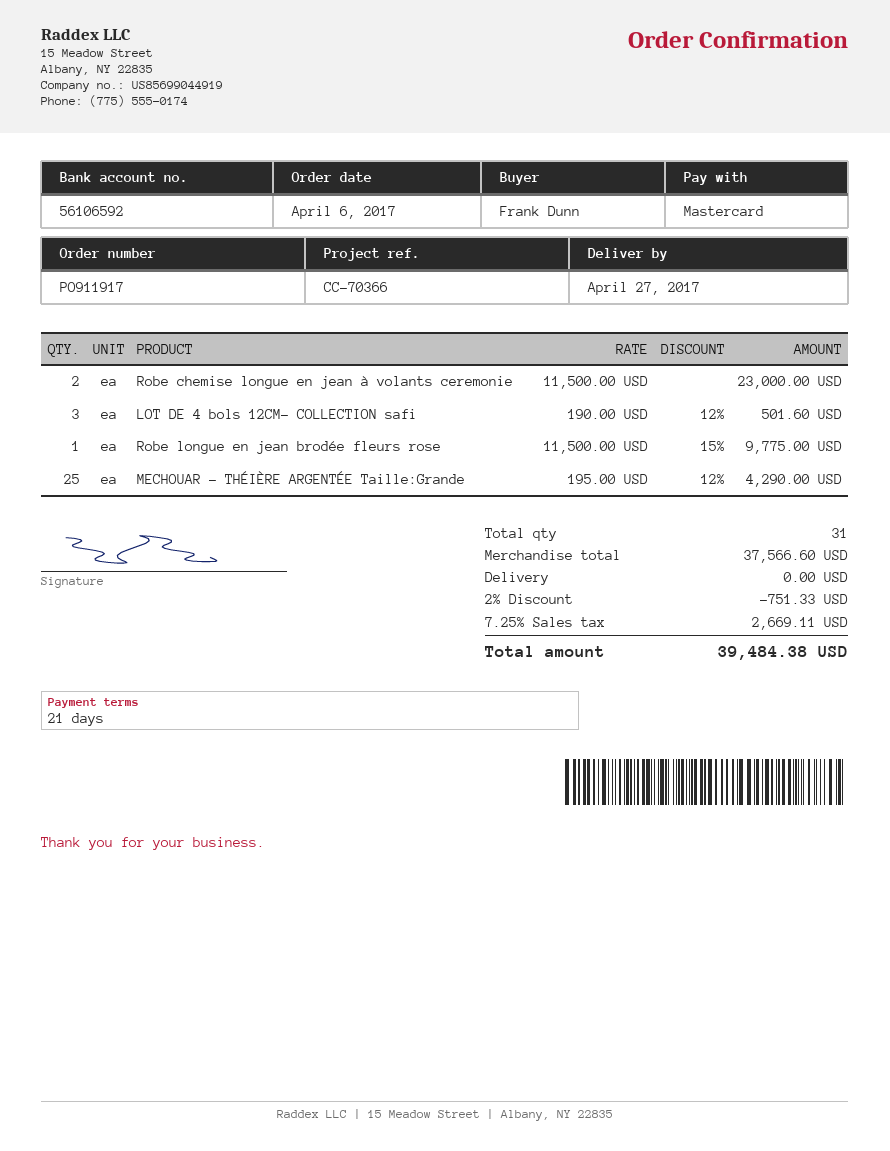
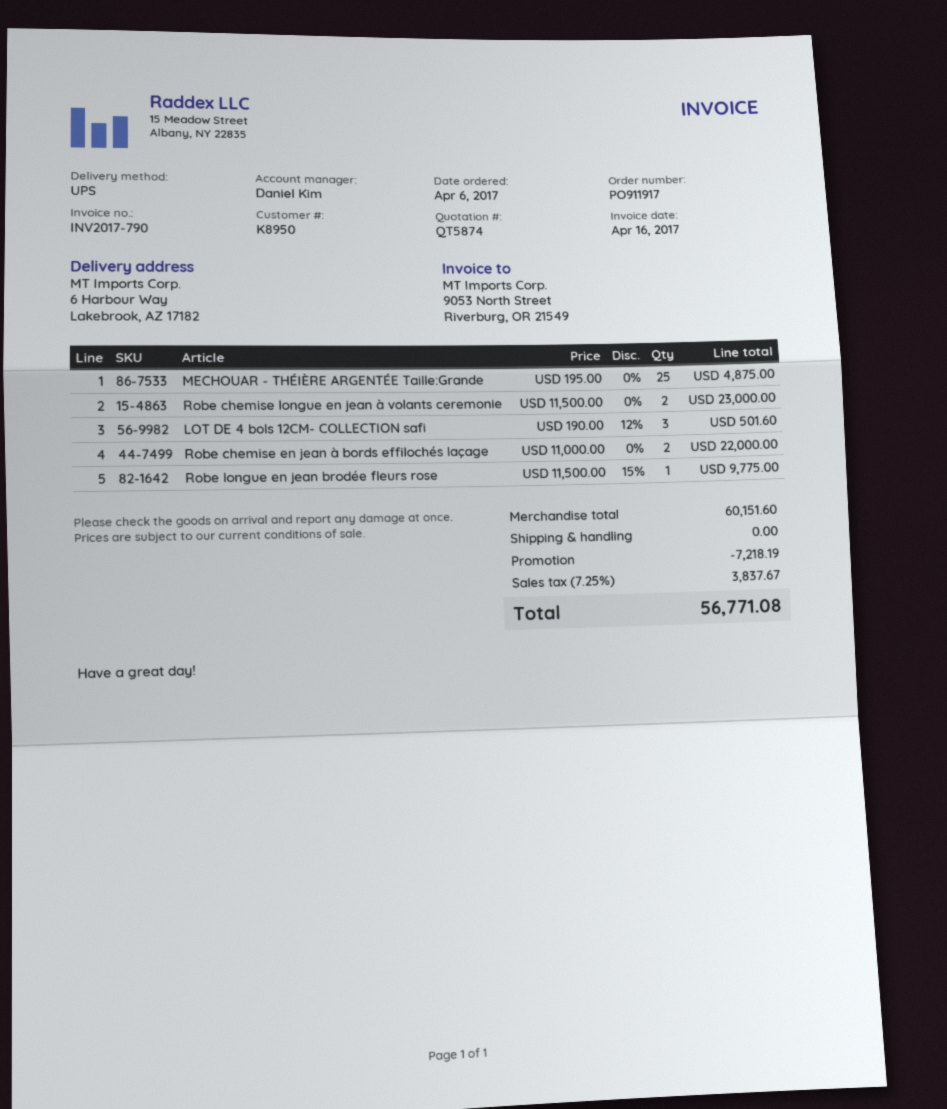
MECHOUAR - THÉIÈRE ARGENTÉE Taille:Grande: 25 x 195.00 - 12% = 4290.00 -> 25 x 195.00 = 4875.00
Robe chemise en jean à bords effilochés laçage: none -> 2 x 11000.00 = 22000.00
subtotal: 37566.60 -> 60151.60
discount: 751.33 -> 7218.19
tax: 7.25% = 2669.11 -> 7.25% = 3837.67
total: 39484.38 -> 56771.08

